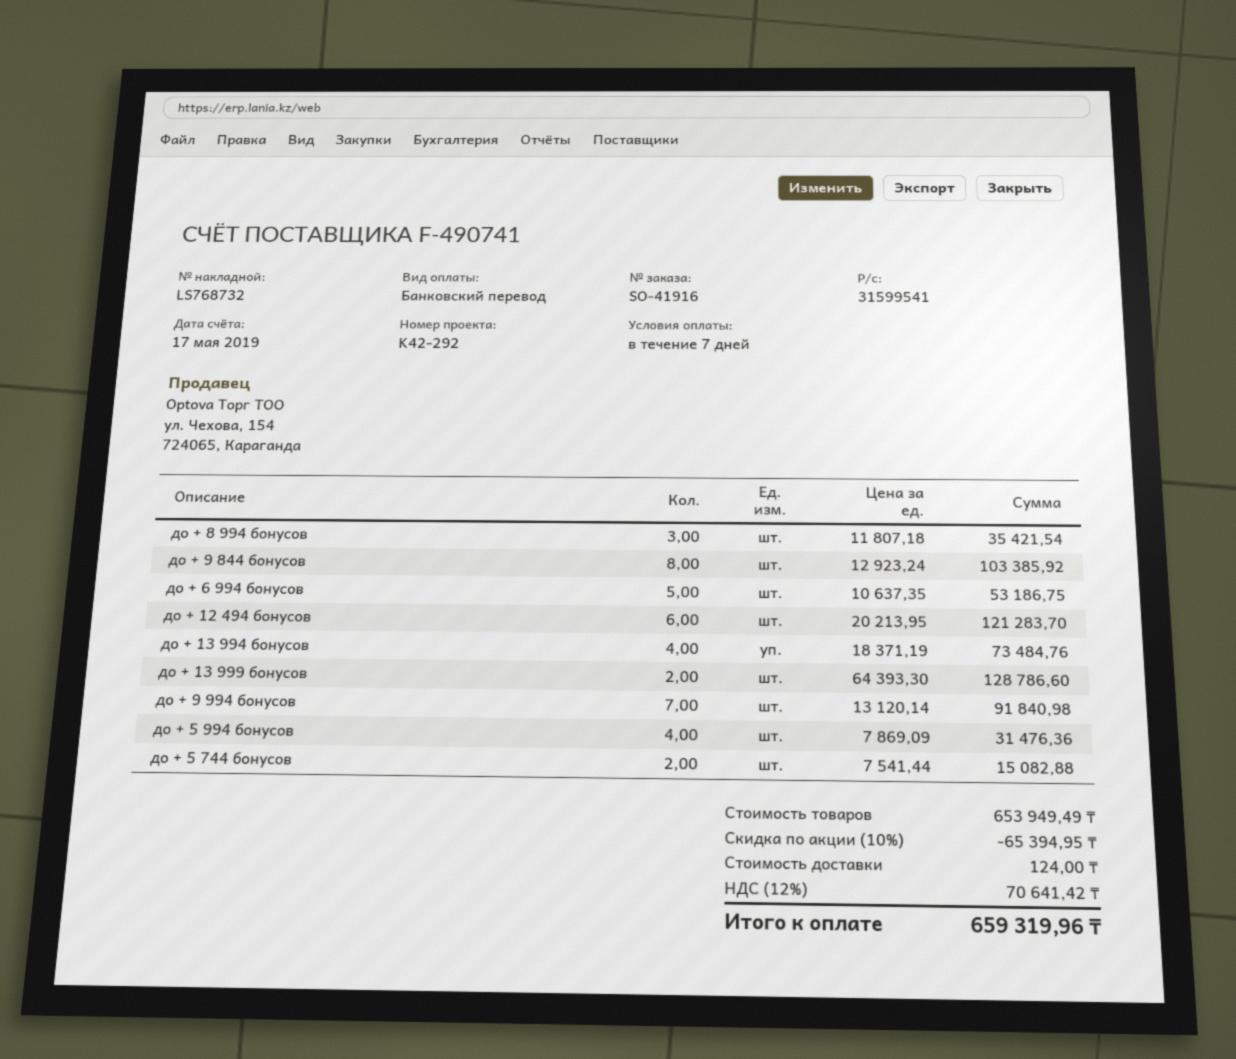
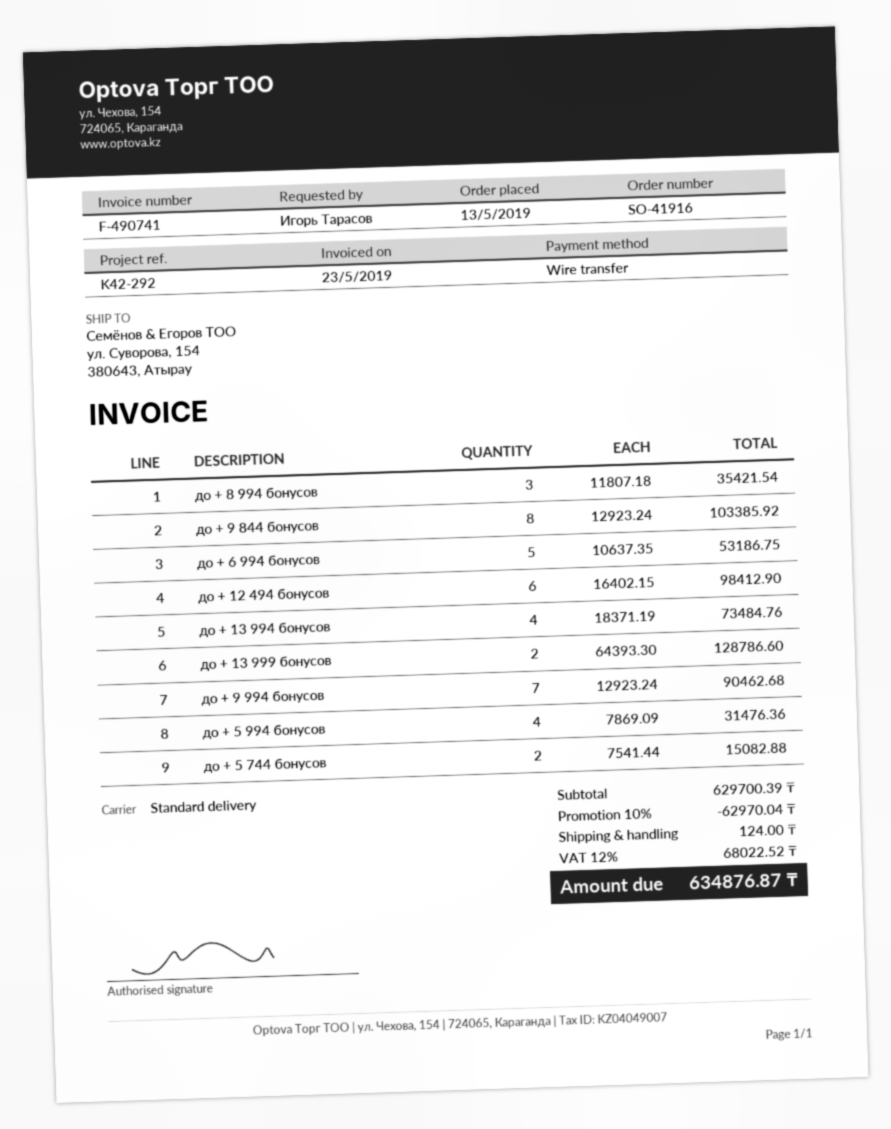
invoice date: 2019-05-17 -> 2019-05-23
до + 12 494 бонусов: 6 x 20213.95 = 121283.70 -> 6 x 16402.15 = 98412.90
до + 9 994 бонусов: 7 x 13120.14 = 91840.98 -> 7 x 12923.24 = 90462.68
subtotal: 653949.49 -> 629700.39
discount: 10% = 65394.95 -> 10% = 62970.04
tax: 12% = 70641.42 -> 12% = 68022.52
total: 659319.96 -> 634876.87

